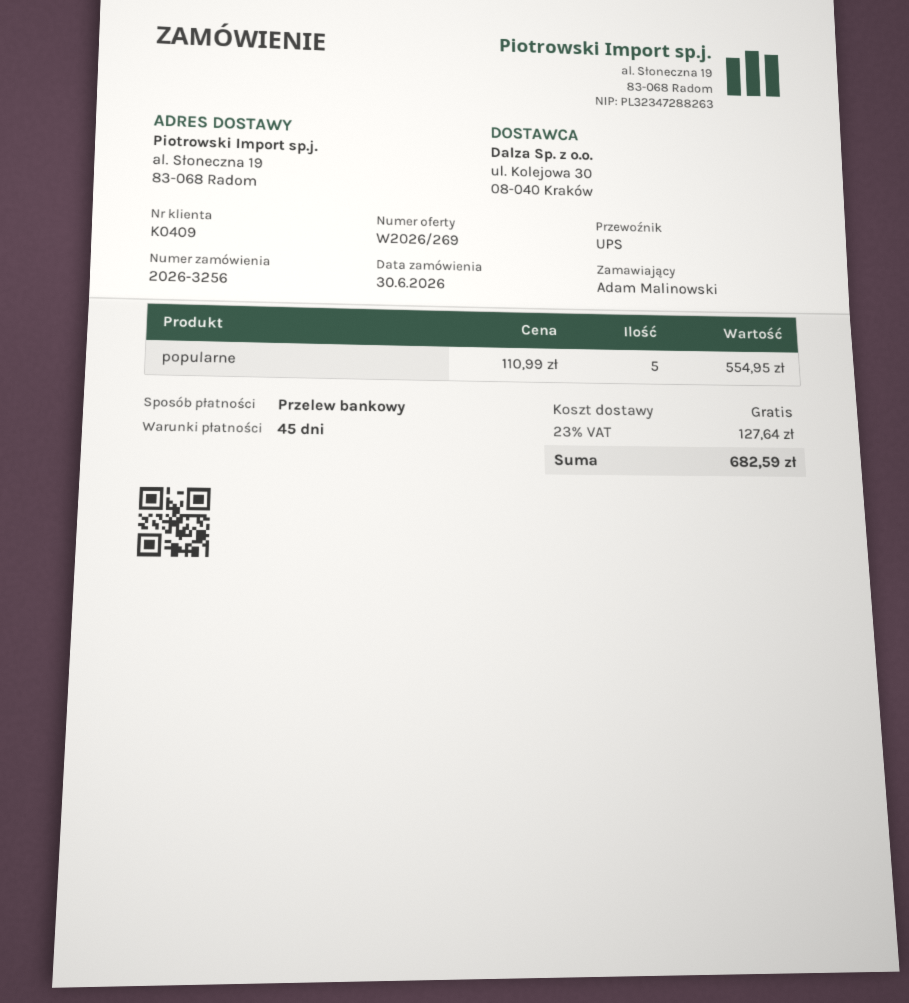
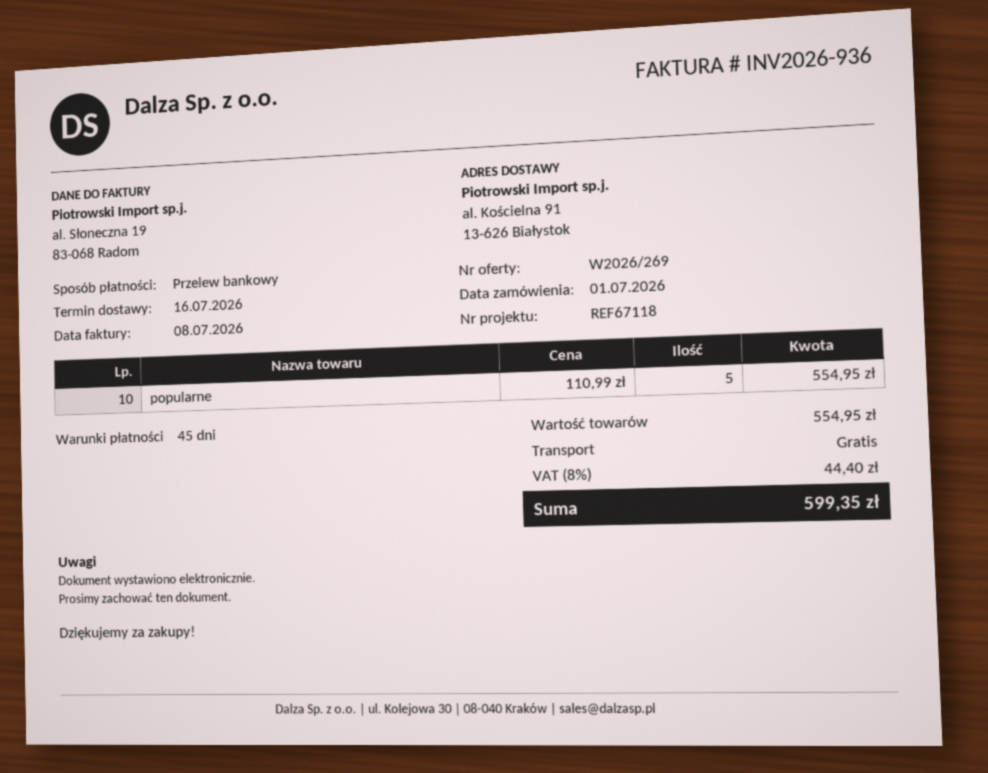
order date: 2026-06-30 -> 2026-07-01
ship to: al. Słoneczna 19, 83-068 Radom -> al. Kościelna 91, 13-626 Białystok
tax: 23% = 127.64 -> 8% = 44.40
total: 682.59 -> 599.35

